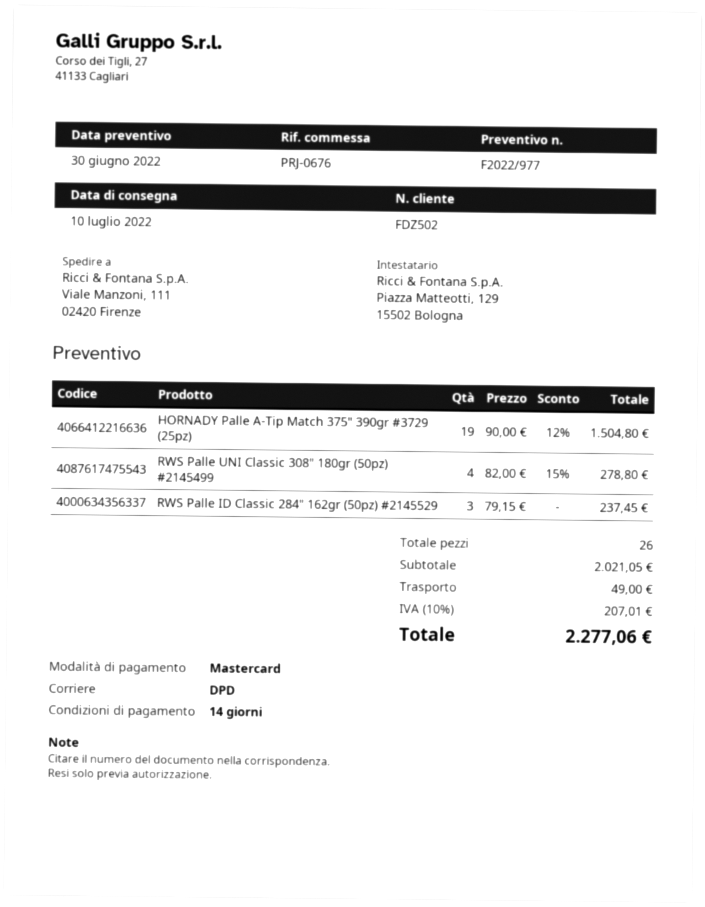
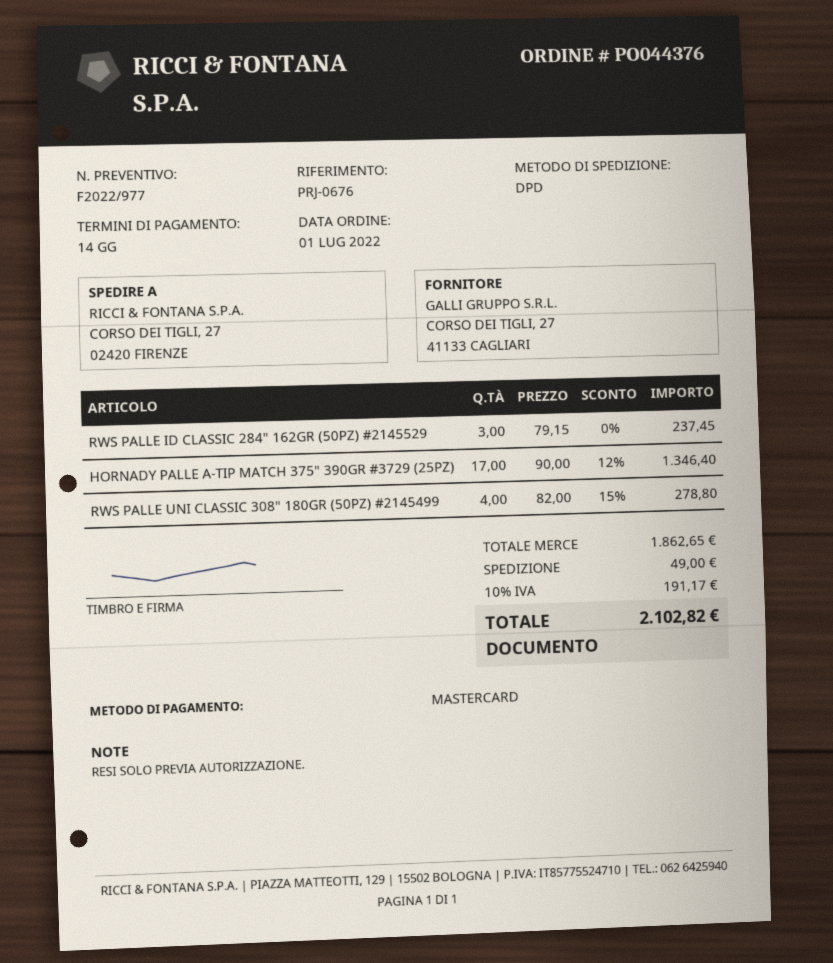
ship to: Viale Manzoni, 111, 02420 Firenze -> CORSO DEI TIGLI, 27, 02420 FIRENZE
HORNADY Palle A-Tip Match 375" 390gr #3729 (25pz): 19 x 90.00 - 12% = 1504.80 -> 17 x 90.00 - 12% = 1346.40
subtotal: 2021.05 -> 1862.65
tax: 10% = 207.01 -> 10% = 191.17
total: 2277.06 -> 2102.82

